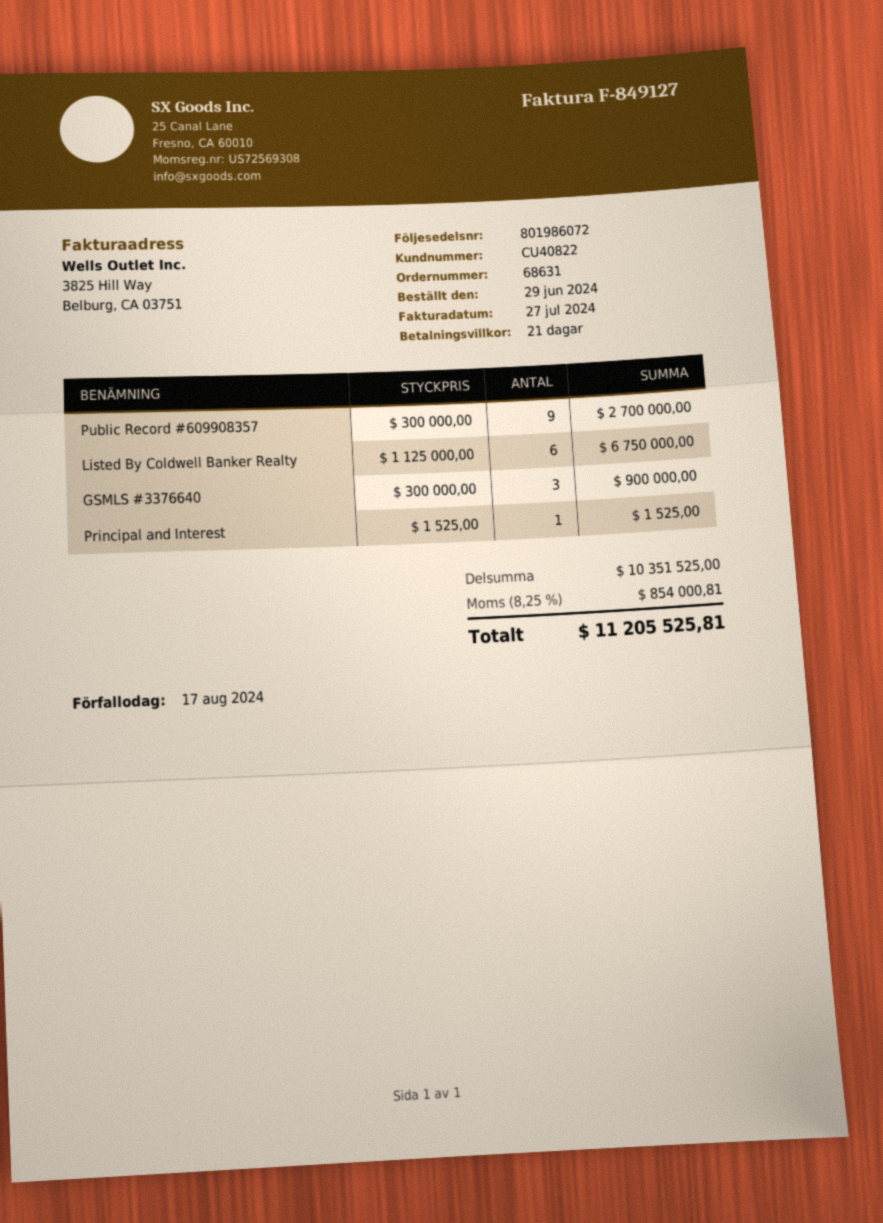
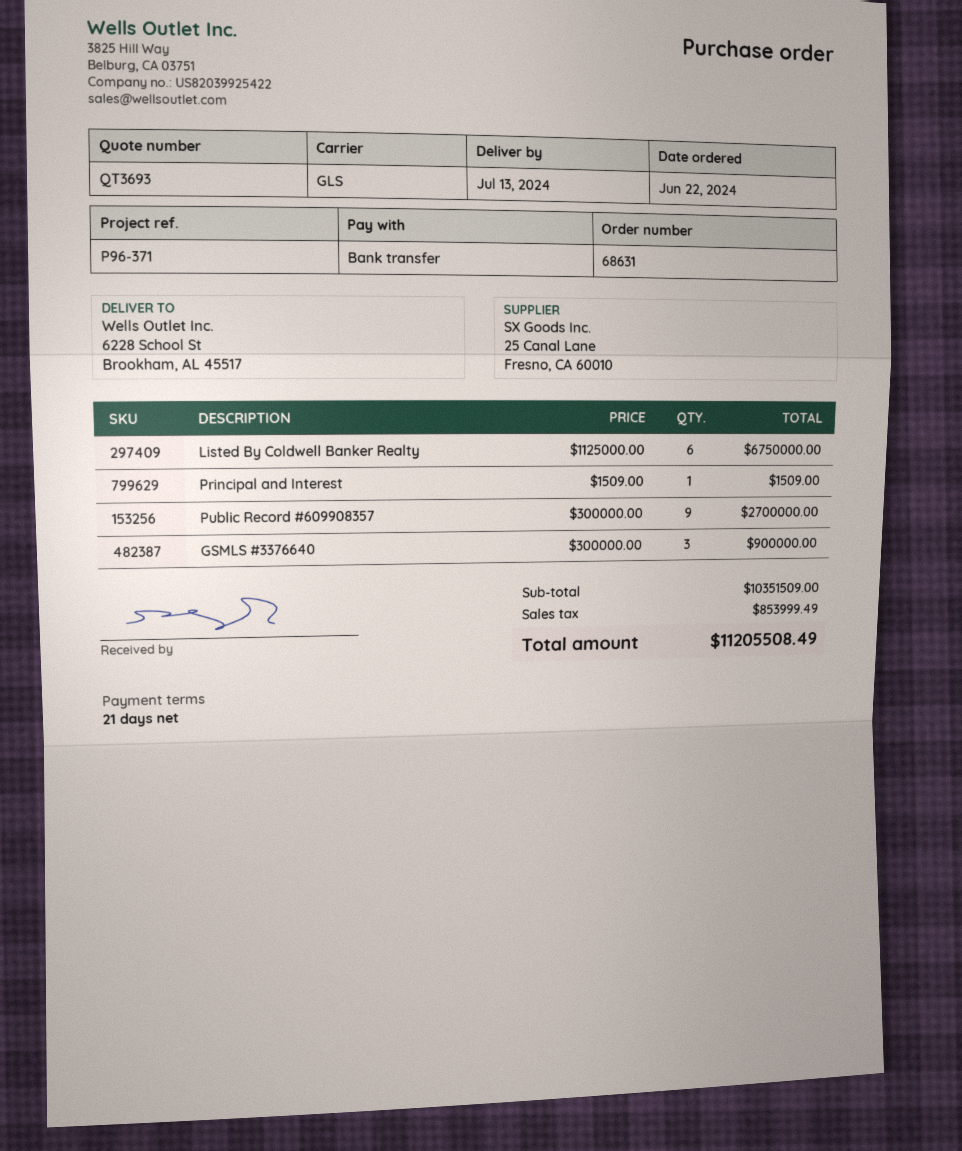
order date: 2024-06-29 -> 2024-06-22
Principal and Interest: 1 x 1525.00 = 1525.00 -> 1 x 1509.00 = 1509.00
subtotal: 10351525.00 -> 10351509.00
tax: 854000.81 -> 853999.49
total: 11205525.81 -> 11205508.49

